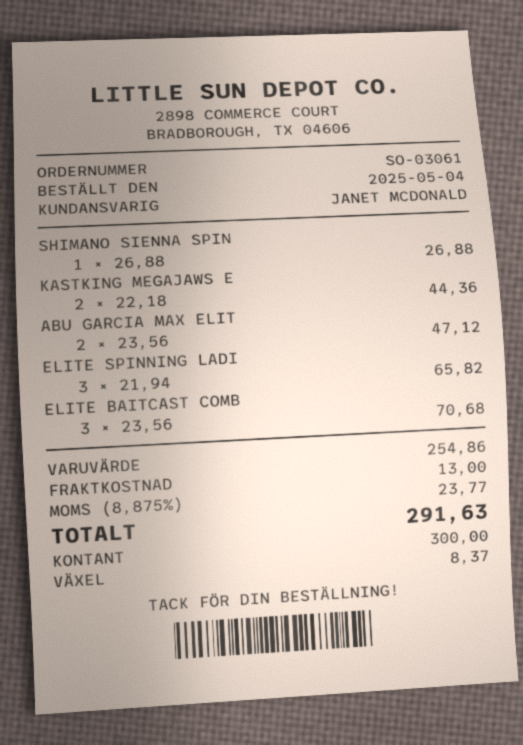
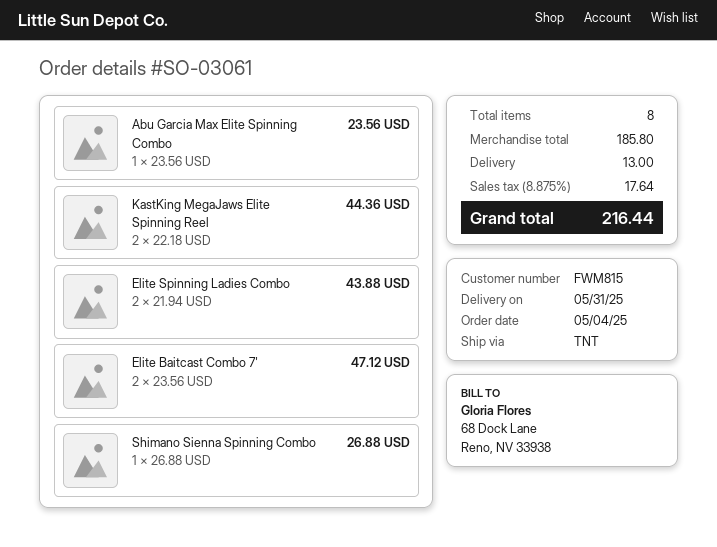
ABU GARCIA MAX ELIT: 2 x 23.56 = 47.12 -> 1 x 23.56 = 23.56
ELITE SPINNING LADI: 3 x 21.94 = 65.82 -> 2 x 21.94 = 43.88
ELITE BAITCAST COMB: 3 x 23.56 = 70.68 -> 2 x 23.56 = 47.12
subtotal: 254.86 -> 185.80
tax: 8.875% = 23.77 -> 8.875% = 17.64
total: 291.63 -> 216.44

